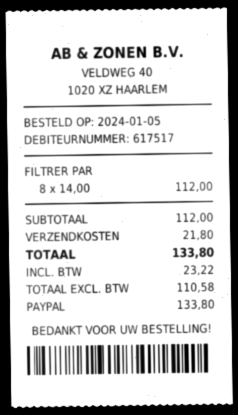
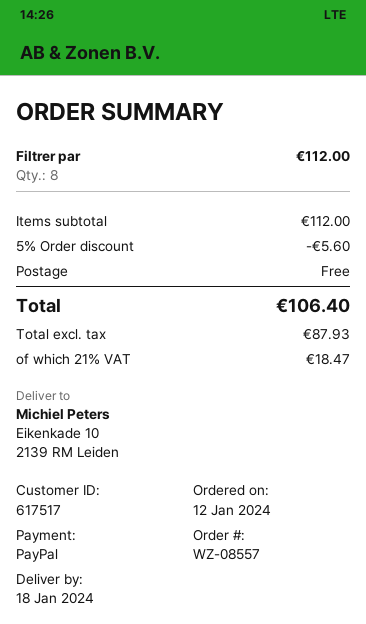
order date: 2024-01-05 -> 2024-01-12
discount: none -> 5% = 5.60
shipping: 21.80 -> 0.00
net: 110.58 -> 87.93
tax: 23.22 -> 18.47
total: 133.80 -> 106.40

